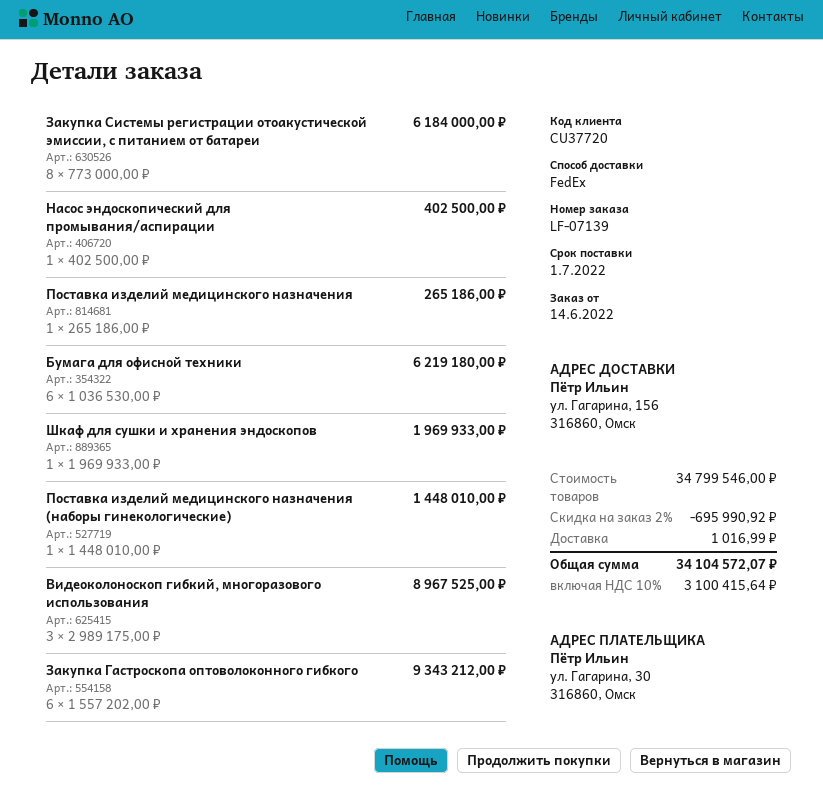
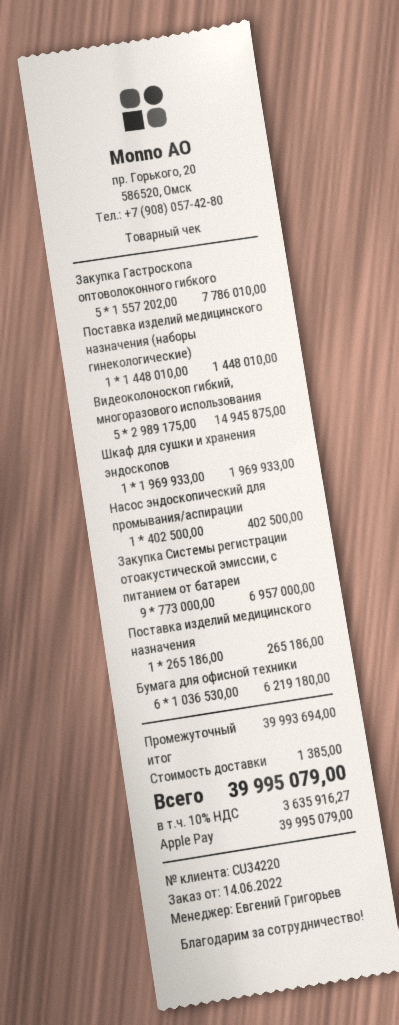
customer number: CU37720 -> CU34220
Закупка Системы регистрации отоакустической эмиссии, с питанием от батареи: 8 x 773000.00 = 6184000.00 -> 9 x 773000.00 = 6957000.00
Видеоколоноскоп гибкий, многоразового использования: 3 x 2989175.00 = 8967525.00 -> 5 x 2989175.00 = 14945875.00
Закупка Гастроскопа оптоволоконного гибкого: 6 x 1557202.00 = 9343212.00 -> 5 x 1557202.00 = 7786010.00
subtotal: 34799546.00 -> 39993694.00
discount: 2% = 695990.92 -> none
shipping: 1016.99 -> 1385.00
tax: 10% = 3100415.64 -> 10% = 3635916.27
total: 34104572.07 -> 39995079.00

